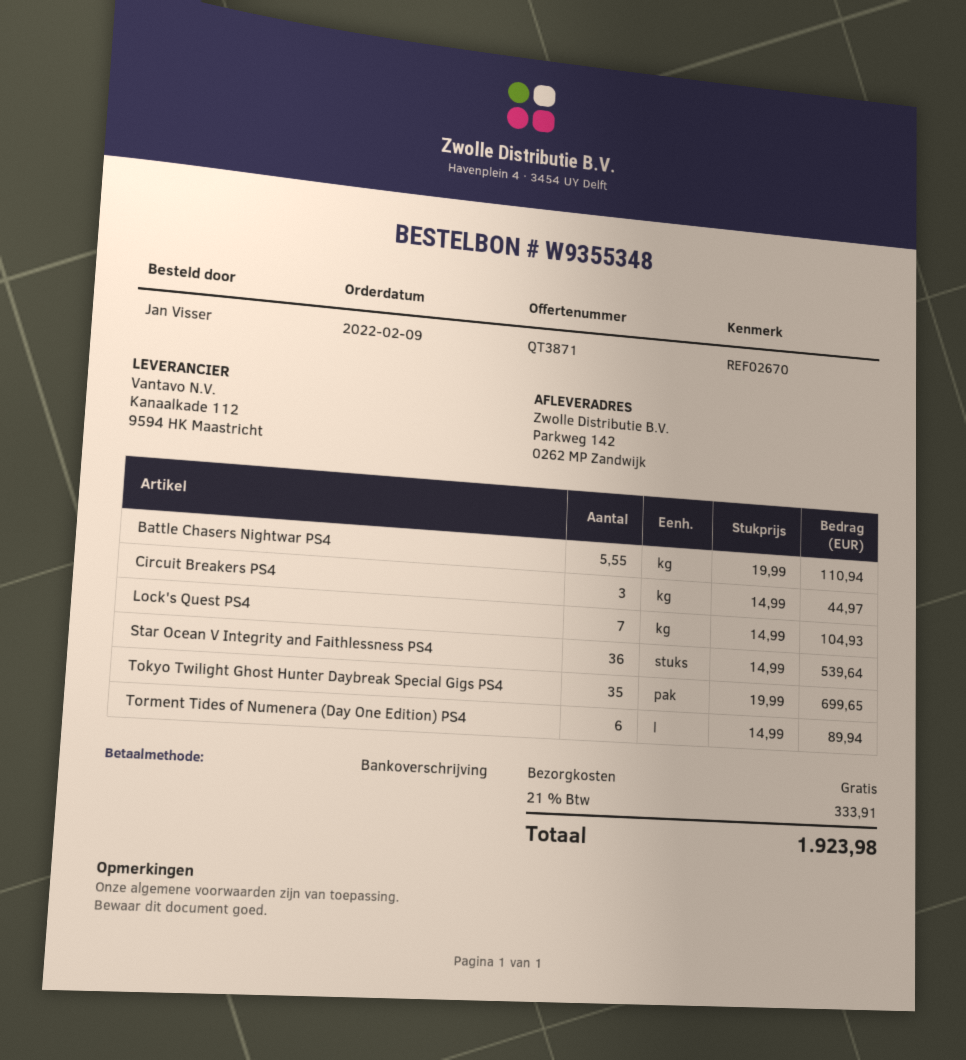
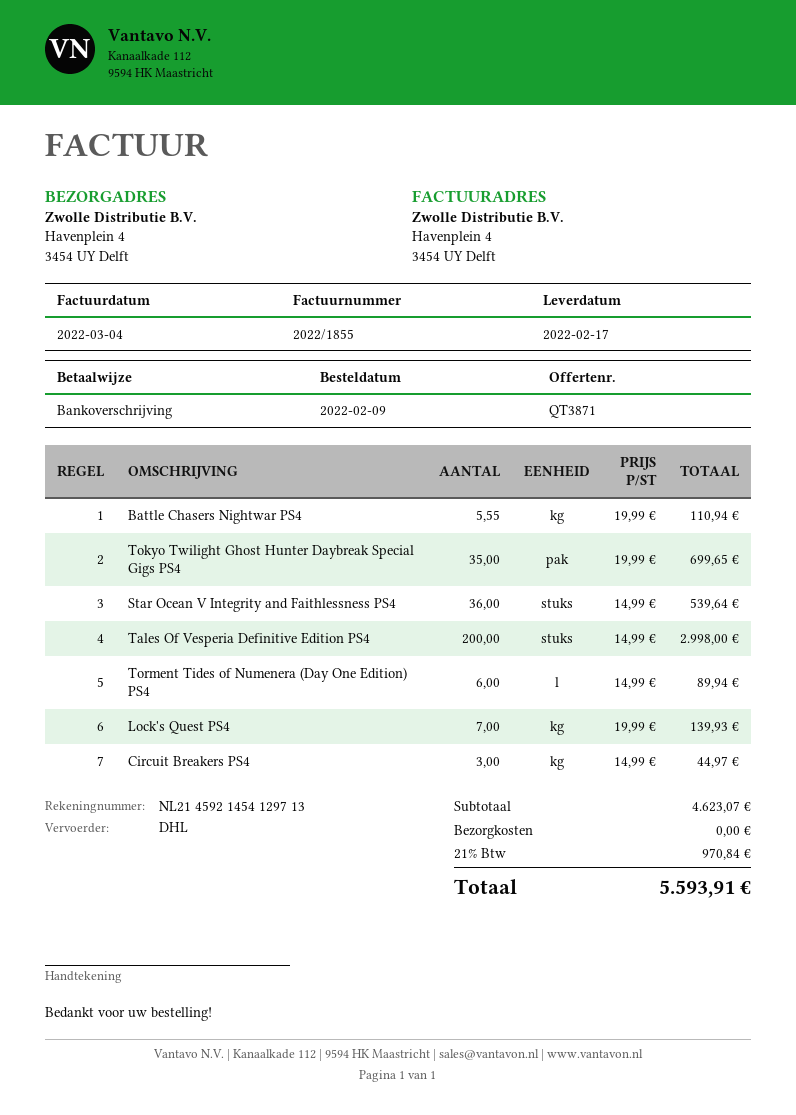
ship to: Parkweg 142, 0262 MP Zandwijk -> Havenplein 4, 3454 UY Delft
Lock's Quest PS4: 7 x 14.99 = 104.93 -> 7 x 19.99 = 139.93
Tales Of Vesperia Definitive Edition PS4: none -> 200 x 14.99 = 2998.00
tax: 21% = 333.91 -> 21% = 970.84
total: 1923.98 -> 5593.91

